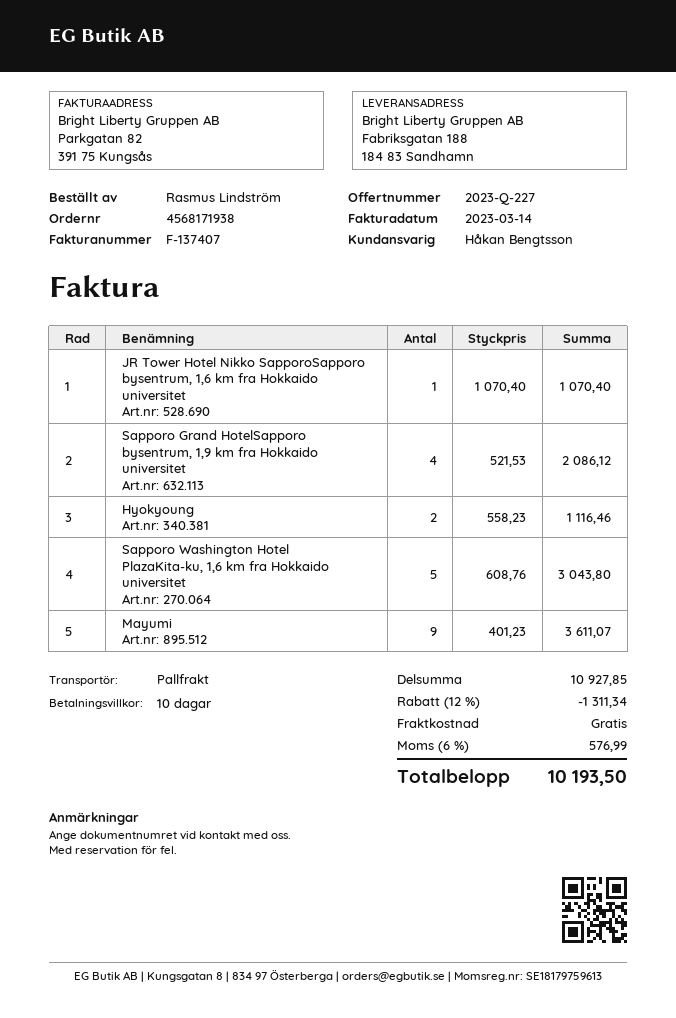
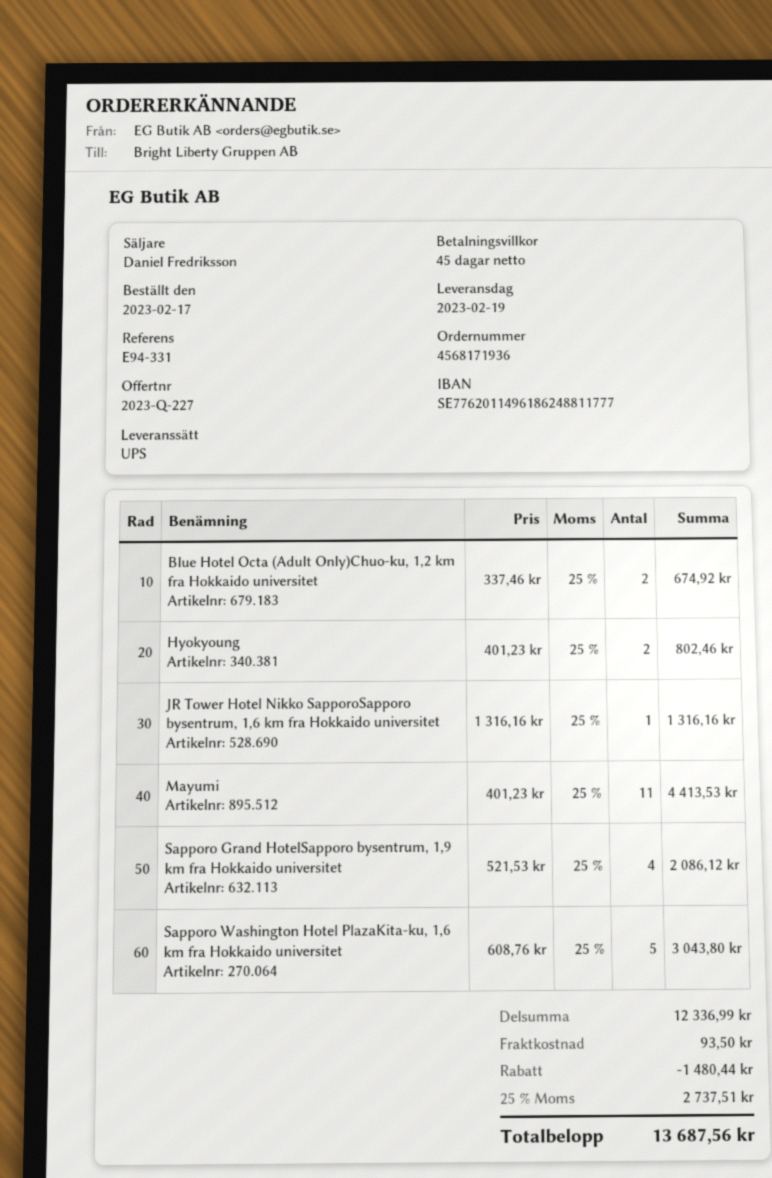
order number: 4568171938 -> 4568171936
payment terms: 10 days -> 45 days
sales rep: Håkan Bengtsson -> Daniel Fredriksson
shipping method: pallet freight -> UPS
JR Tower Hotel Nikko SapporoSapporo bysentrum, 1,6 km fra Hokkaido universitet: 1 x 1070.40 = 1070.40 -> 1 x 1316.16 = 1316.16
Hyokyoung: 2 x 558.23 = 1116.46 -> 2 x 401.23 = 802.46
Mayumi: 9 x 401.23 = 3611.07 -> 11 x 401.23 = 4413.53
Blue Hotel Octa (Adult Only)Chuo-ku, 1,2 km fra Hokkaido universitet: none -> 2 x 337.46 = 674.92
subtotal: 10927.85 -> 12336.99
discount: 1311.34 -> 1480.44
shipping: 0.00 -> 93.50
tax: 6% = 576.99 -> 25% = 2737.51
total: 10193.50 -> 13687.56

